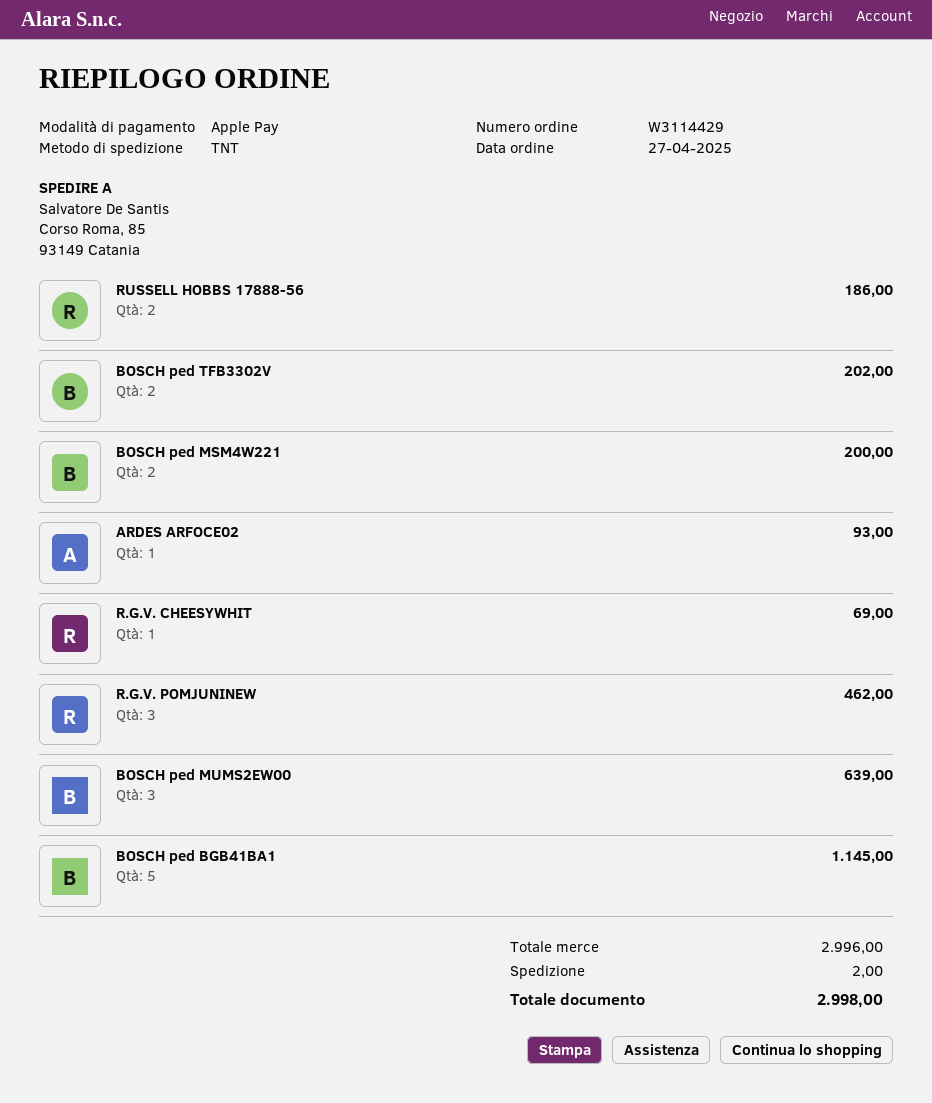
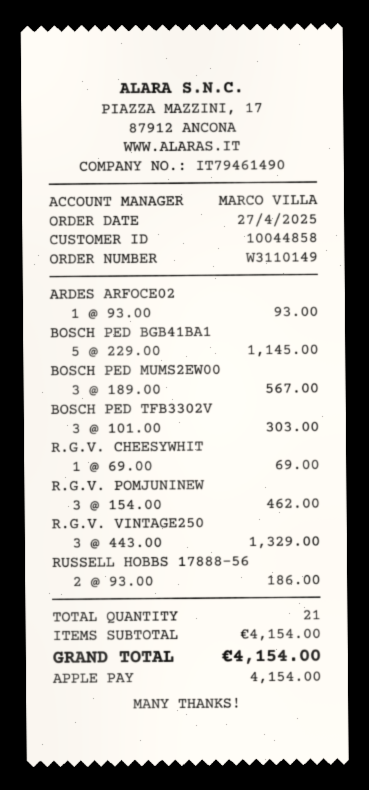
order number: W3114429 -> W3110149
BOSCH ped TFB3302V: 2 for 202.00 -> 3 for 303.00
BOSCH ped MSM4W221: 2 for 200.00 -> none
BOSCH ped MUMS2EW00: 3 for 639.00 -> 3 for 567.00
R.G.V. VINTAGE250: none -> 3 for 1329.00
subtotal: 2996.00 -> 4154.00
shipping: 2.00 -> none
total: 2998.00 -> 4154.00

